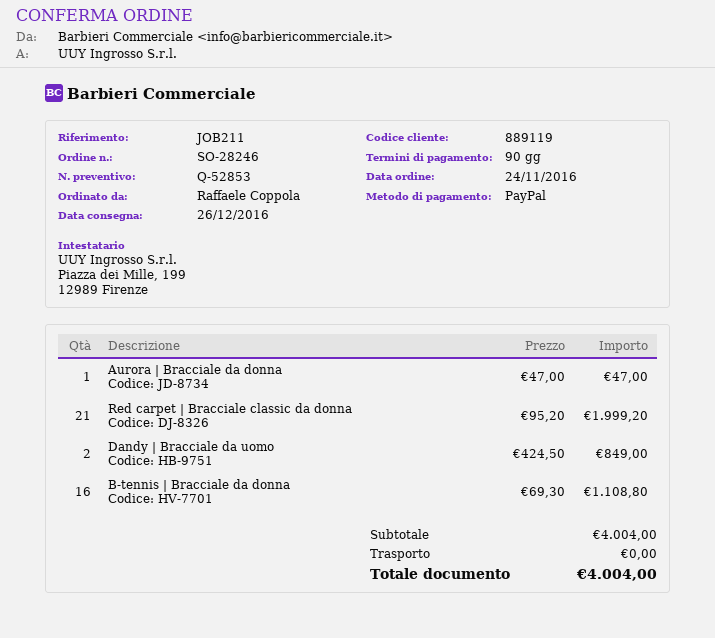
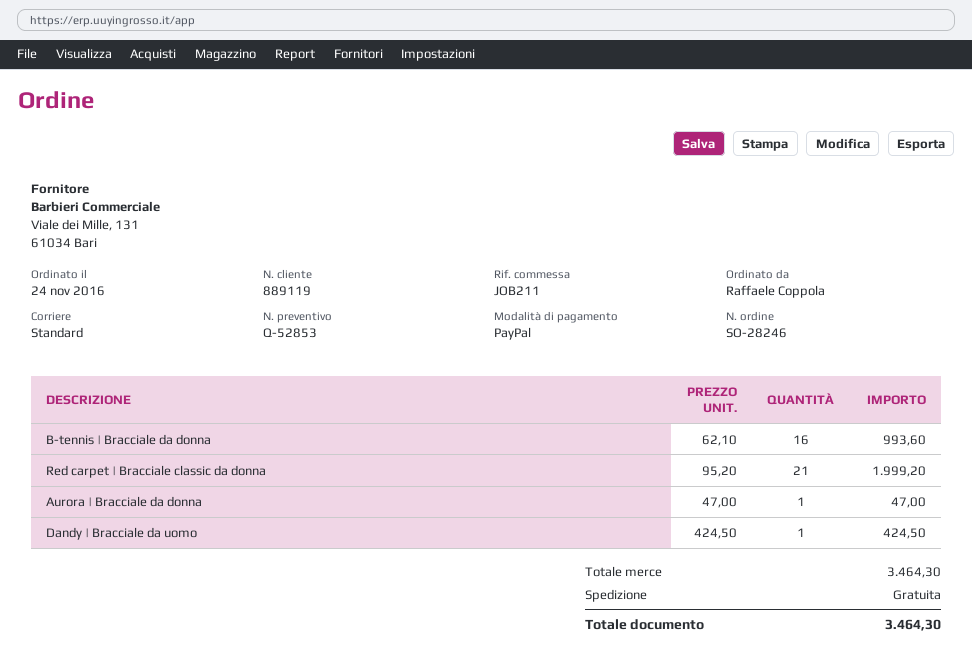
Dandy | Bracciale da uomo: 2 x 424.50 = 849.00 -> 1 x 424.50 = 424.50
B-tennis | Bracciale da donna: 16 x 69.30 = 1108.80 -> 16 x 62.10 = 993.60
subtotal: 4004.00 -> 3464.30
total: 4004.00 -> 3464.30

